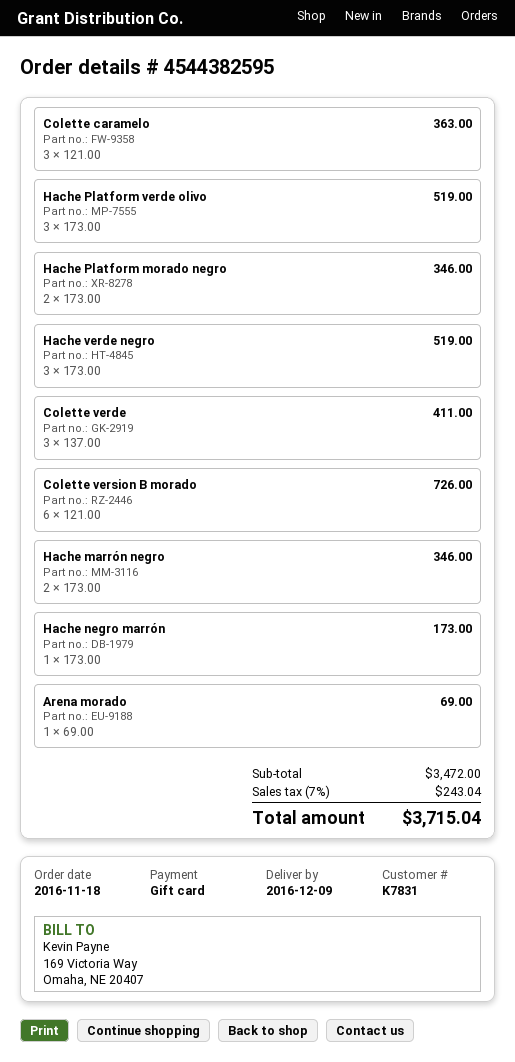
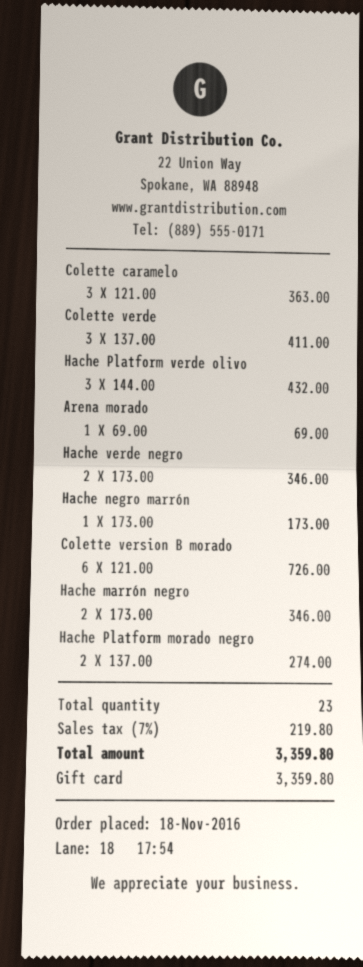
Hache Platform verde olivo: 3 x 173.00 = 519.00 -> 3 x 144.00 = 432.00
Hache Platform morado negro: 2 x 173.00 = 346.00 -> 2 x 137.00 = 274.00
Hache verde negro: 3 x 173.00 = 519.00 -> 2 x 173.00 = 346.00
tax: 7% = 243.04 -> 7% = 219.80
total: 3715.04 -> 3359.80

